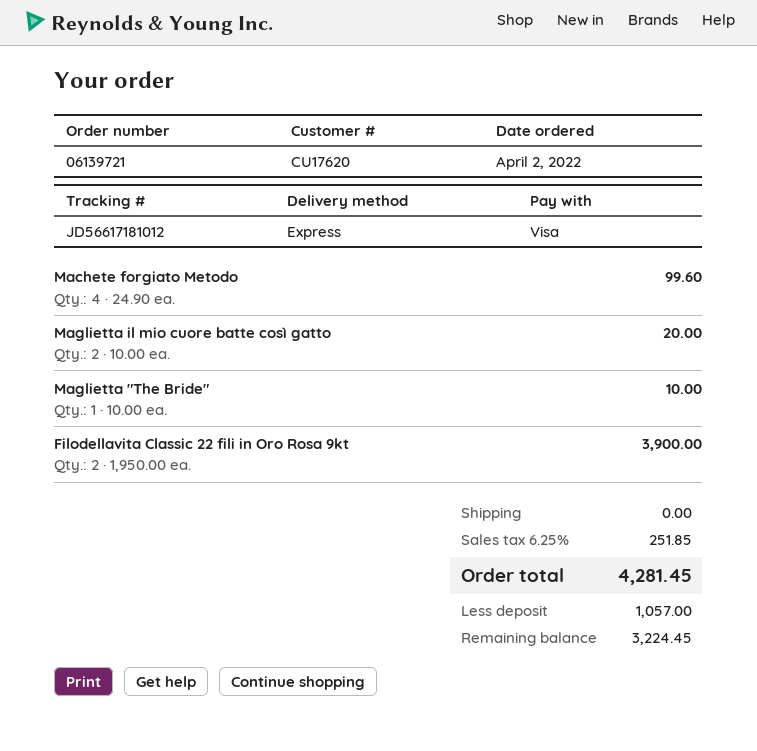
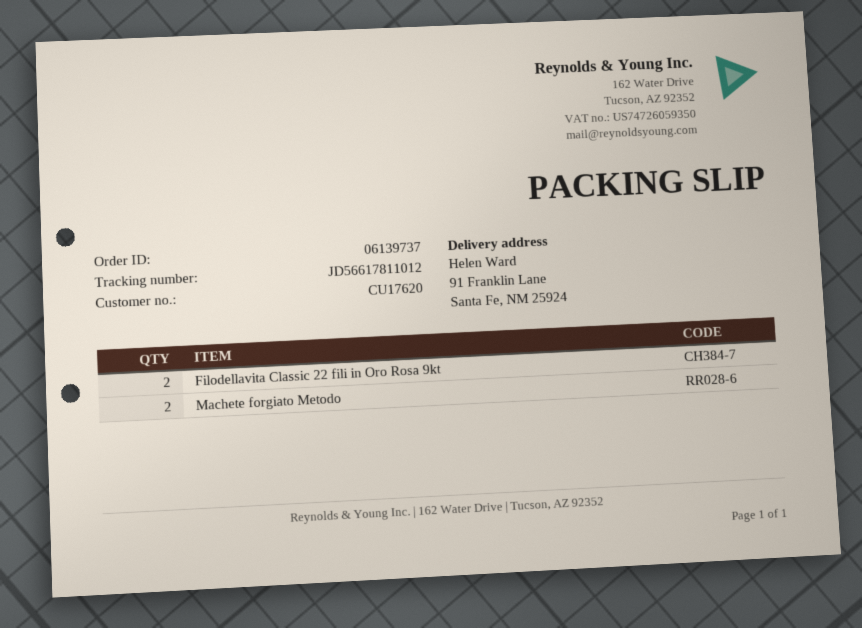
order number: 06139721 -> 06139737
tracking number: JD56617181012 -> JD56617811012
Machete forgiato Metodo: 4 -> 2
Maglietta il mio cuore batte così gatto: 2 -> none
Maglietta "The Bride": 1 -> none

